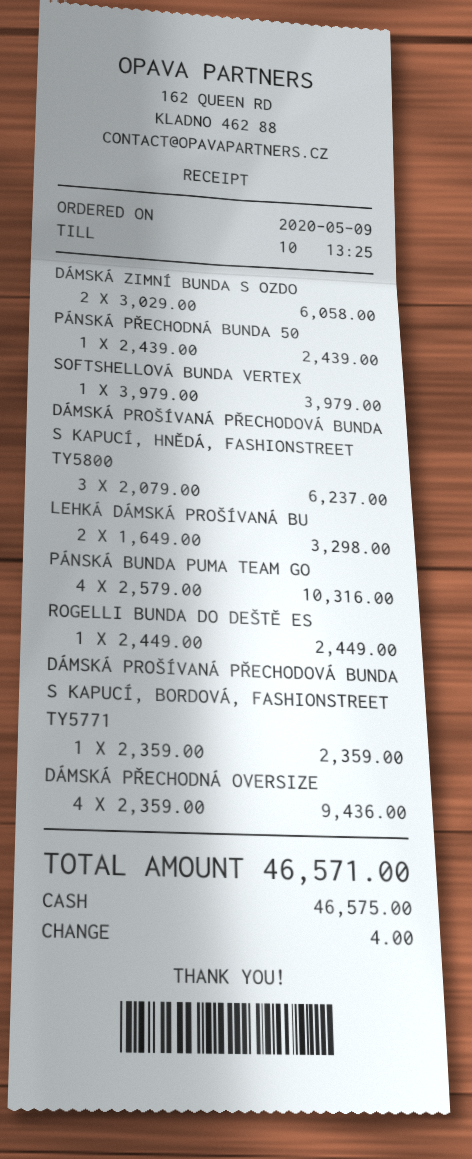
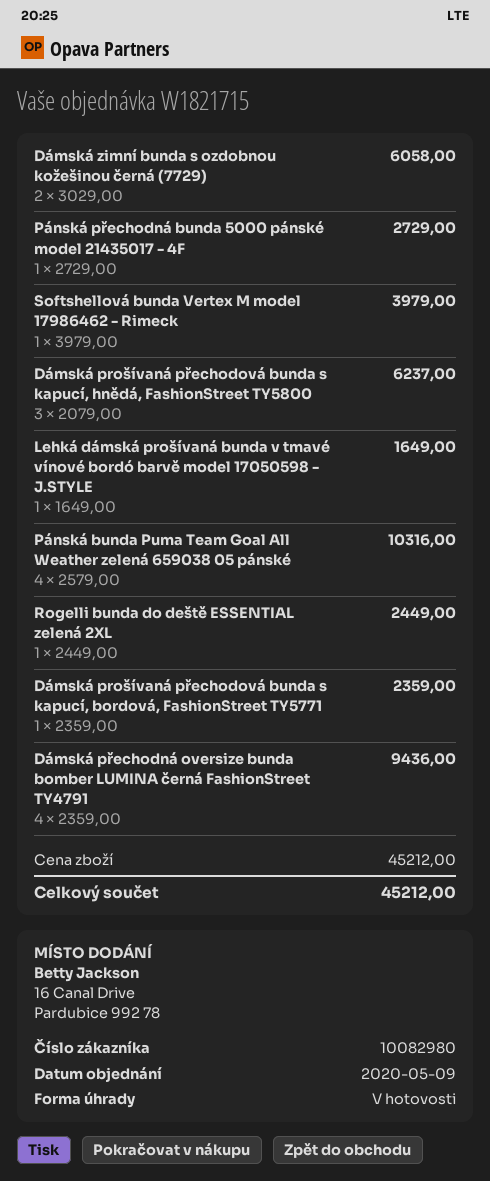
PÁNSKÁ PŘECHODNÁ BUNDA 50: 1 x 2439.00 = 2439.00 -> 1 x 2729.00 = 2729.00
LEHKÁ DÁMSKÁ PROŠÍVANÁ BU: 2 x 1649.00 = 3298.00 -> 1 x 1649.00 = 1649.00
total: 46571.00 -> 45212.00

